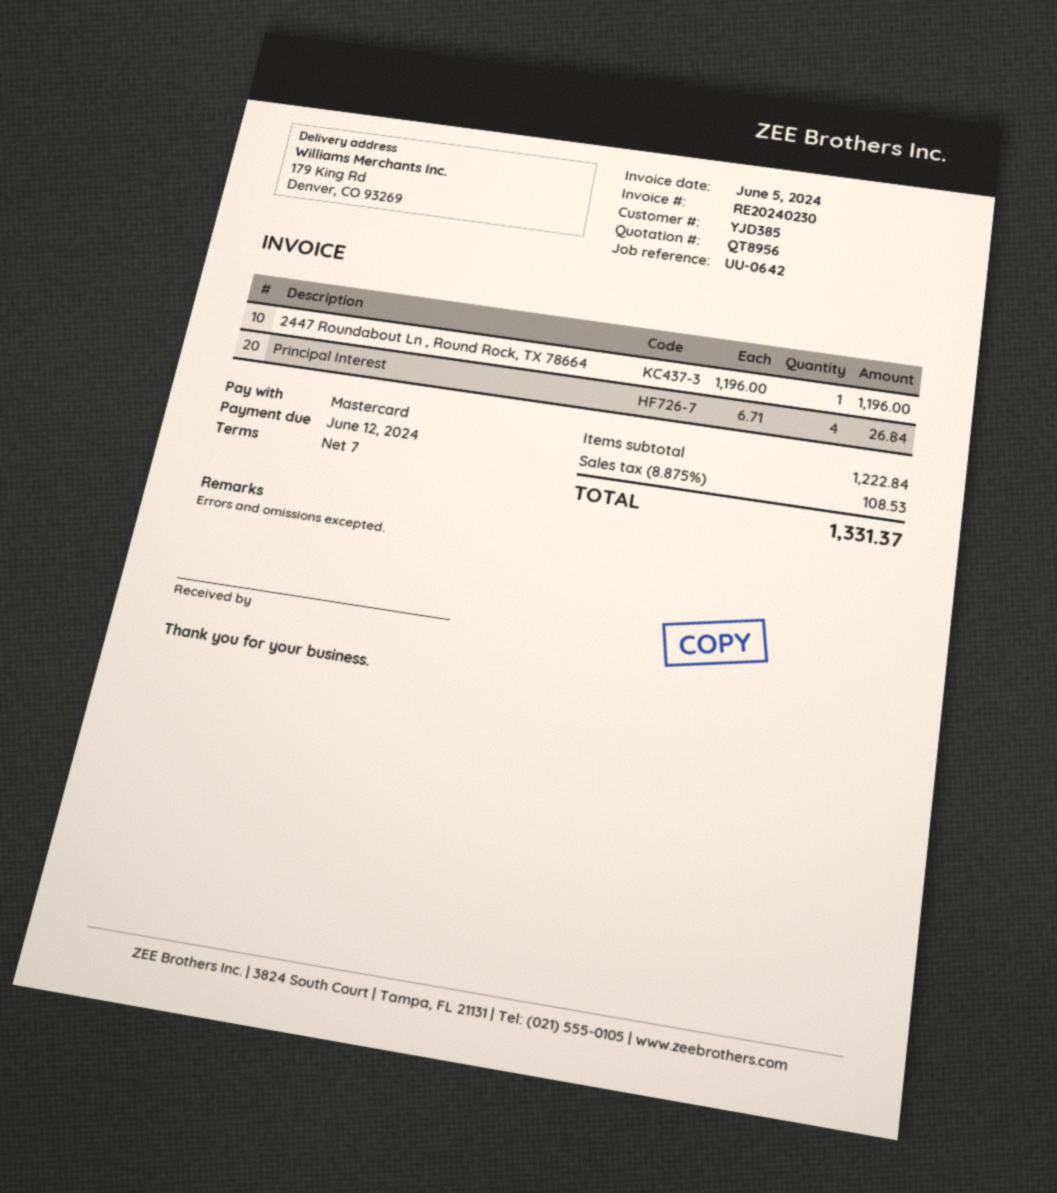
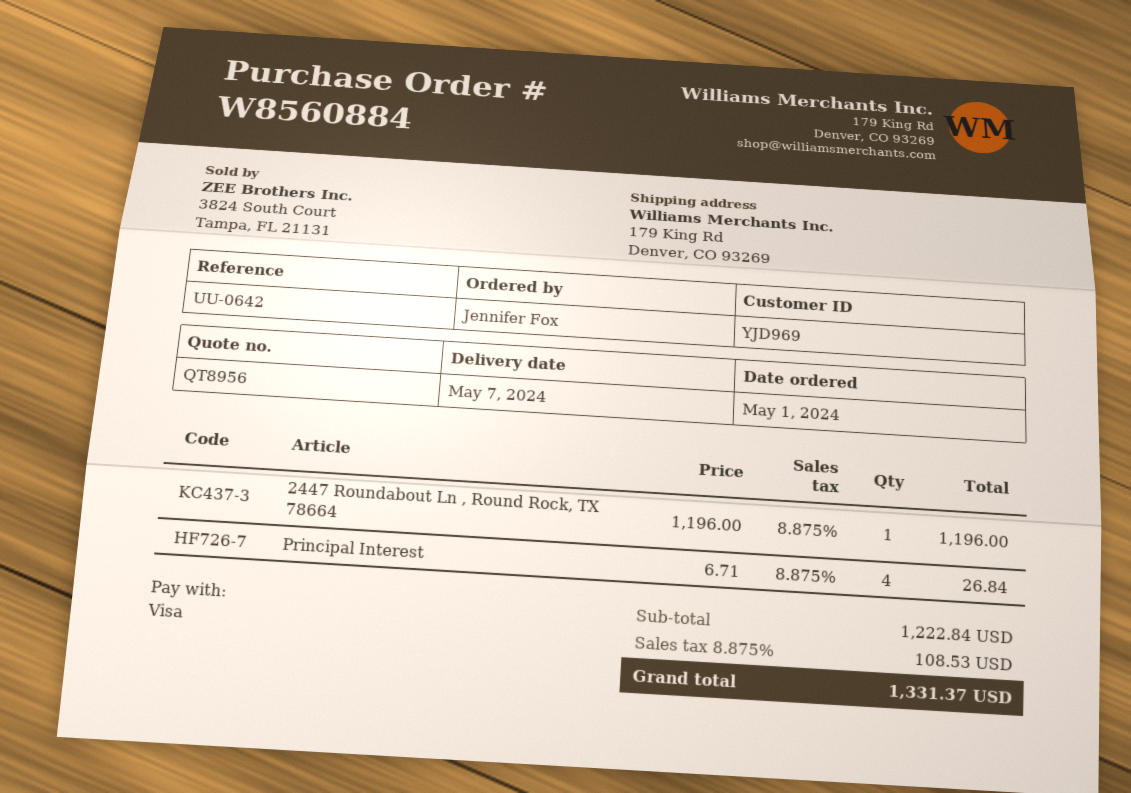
customer number: YJD385 -> YJD969
payment method: Mastercard -> Visa

